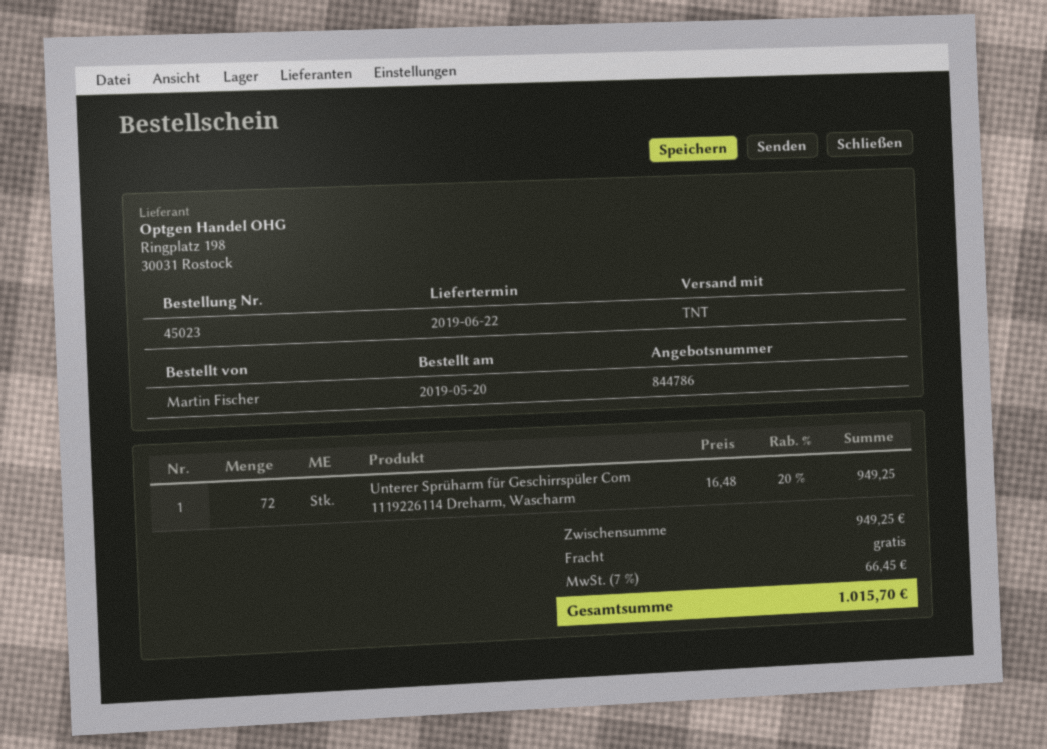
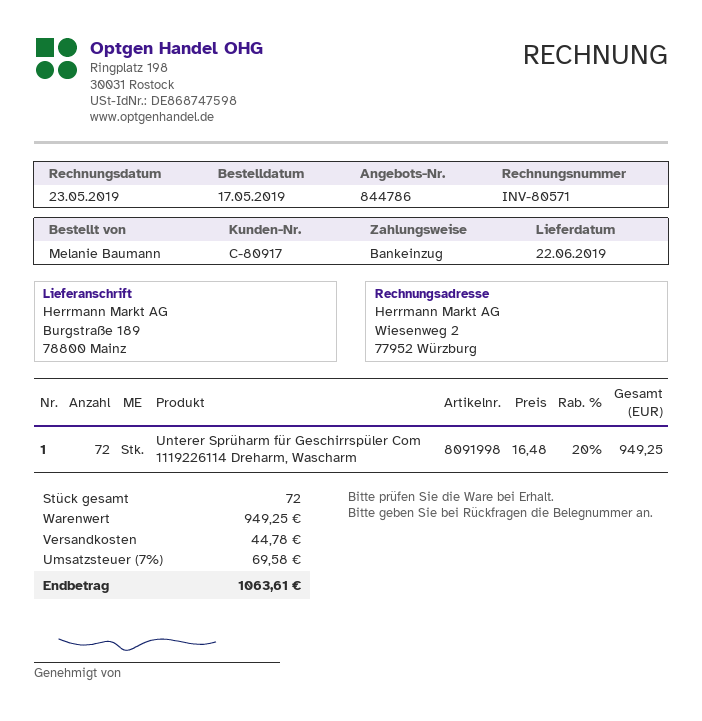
order date: 2019-05-20 -> 2019-05-17
ordered by: Martin Fischer -> Melanie Baumann
shipping: 0.00 -> 44.78
tax: 7% = 66.45 -> 7% = 69.58
total: 1015.70 -> 1063.61

